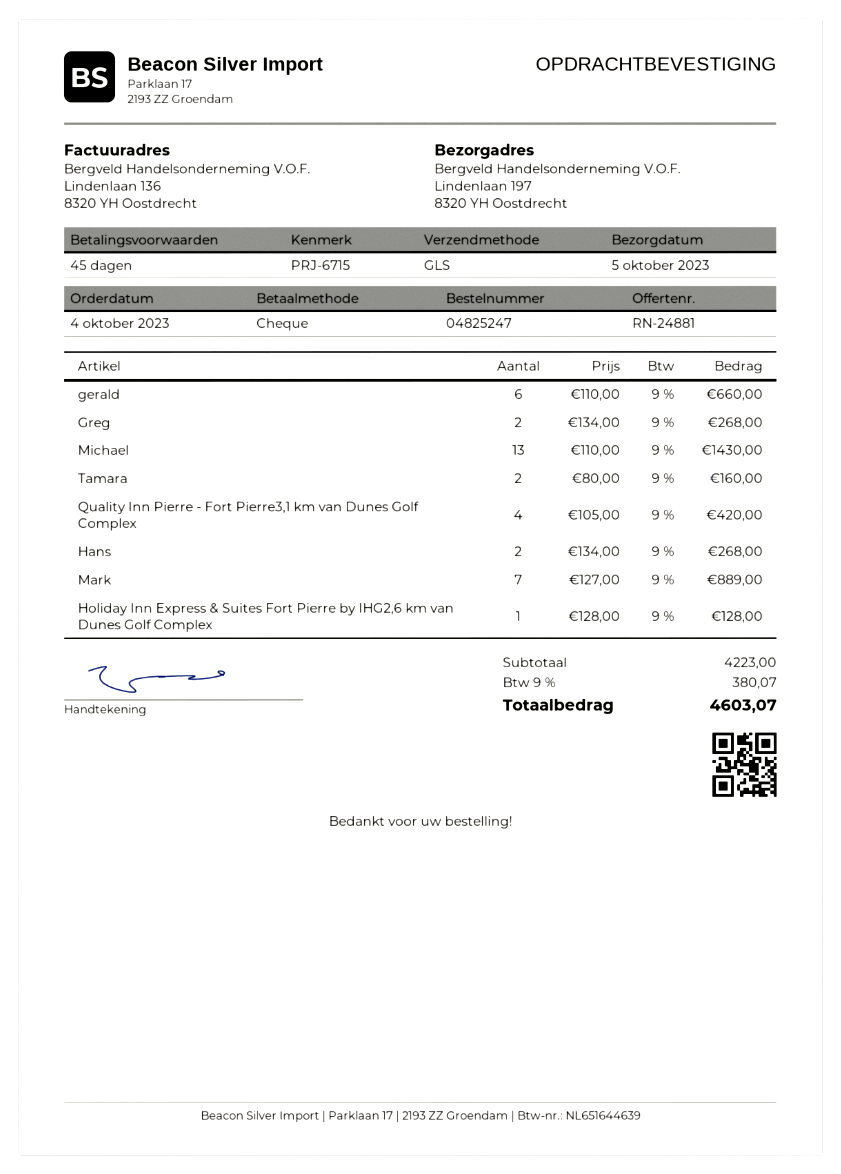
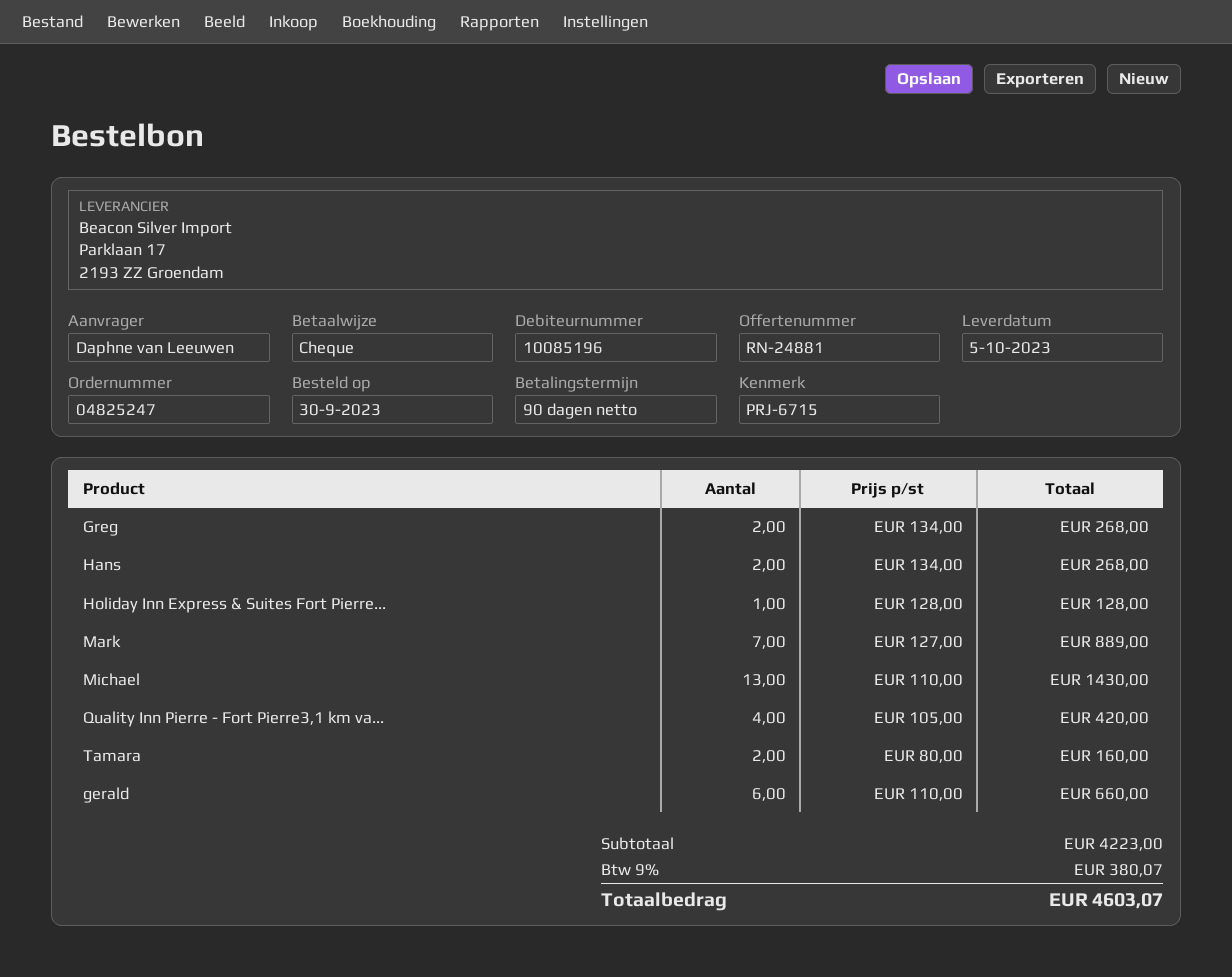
order date: 2023-10-04 -> 2023-09-30
payment terms: 45 days -> 90 days

